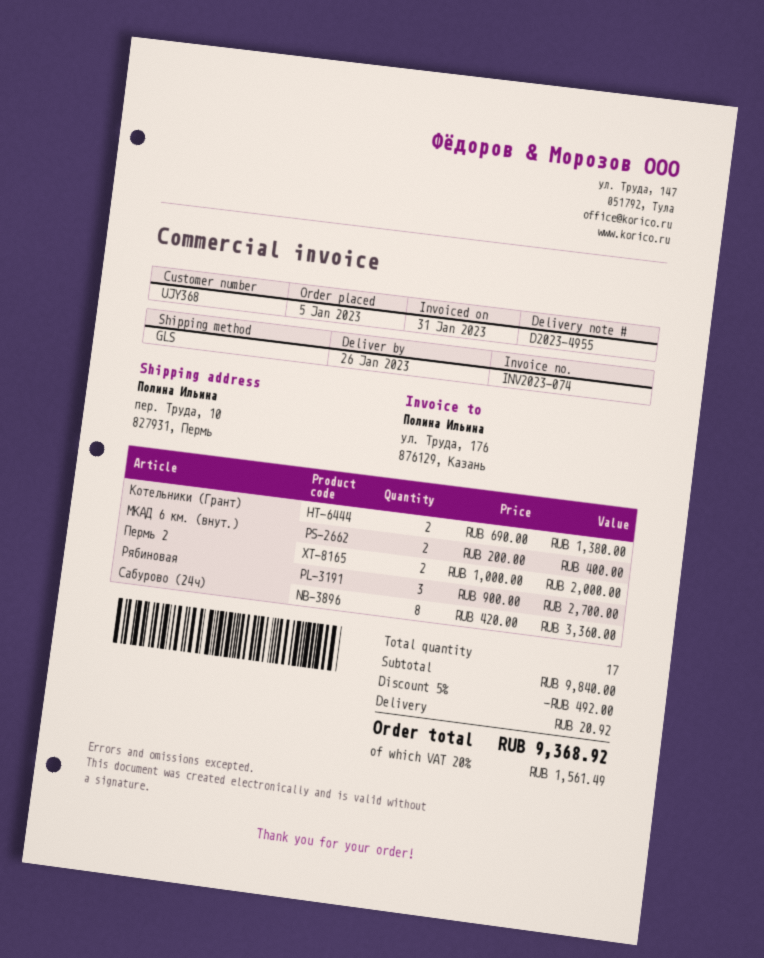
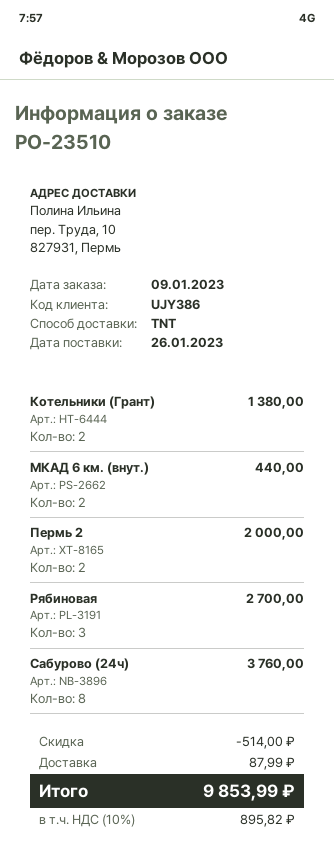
order date: 2023-01-05 -> 2023-01-09
customer number: UJY368 -> UJY386
shipping method: GLS -> TNT
МКАД 6 км. (внут.): 2 for 400.00 -> 2 for 440.00
Сабурово (24ч): 8 for 3360.00 -> 8 for 3760.00
discount: 492.00 -> 514.00
shipping: 20.92 -> 87.99
tax: 20% = 1561.49 -> 10% = 895.82
total: 9368.92 -> 9853.99

